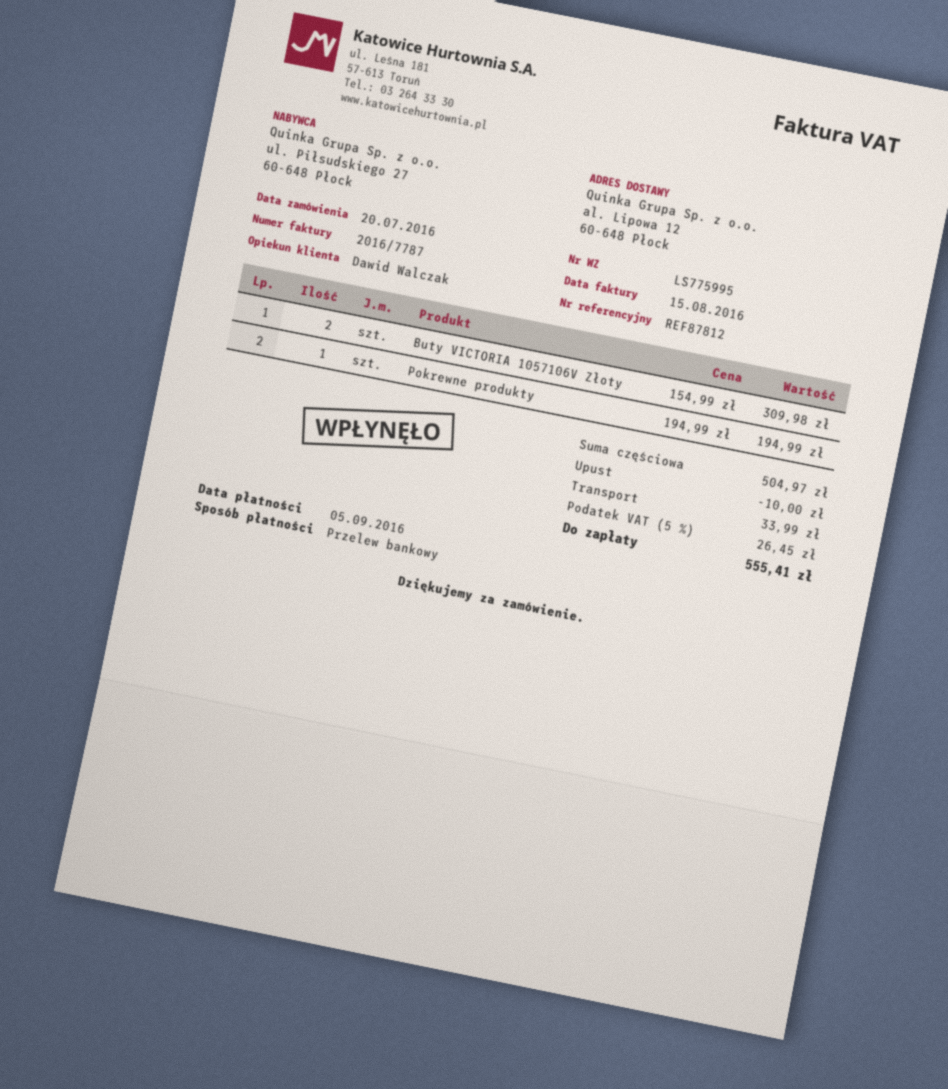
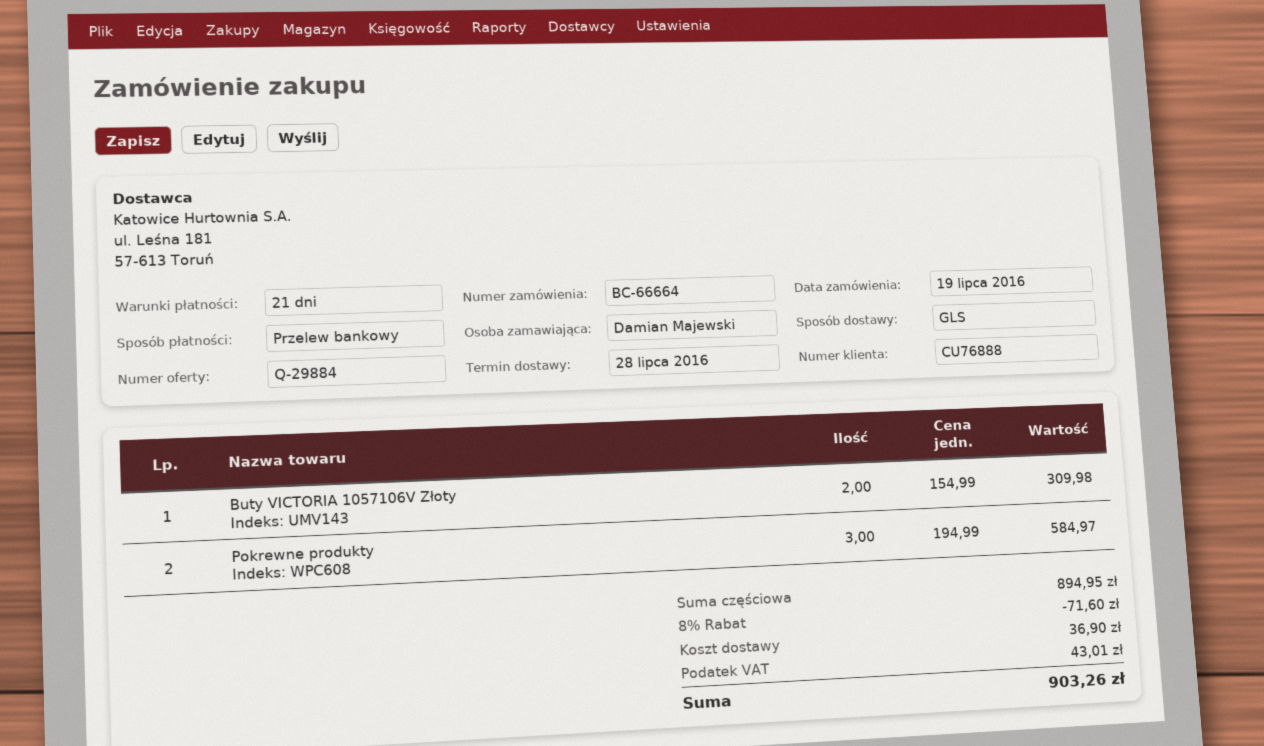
order date: 2016-07-20 -> 2016-07-19
Pokrewne produkty: 1 x 194.99 = 194.99 -> 3 x 194.99 = 584.97
subtotal: 504.97 -> 894.95
discount: 10.00 -> 71.60
shipping: 33.99 -> 36.90
tax: 26.45 -> 43.01
total: 555.41 -> 903.26

